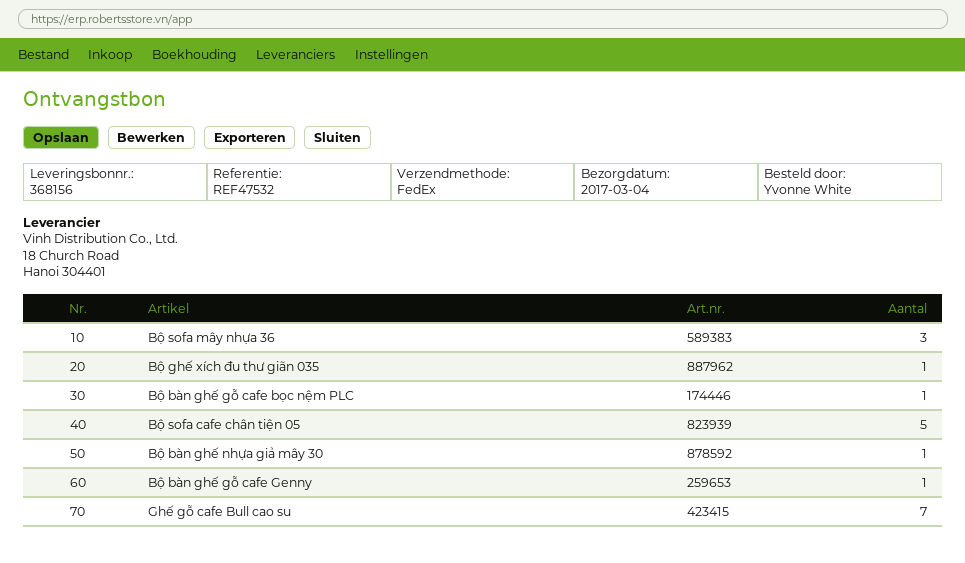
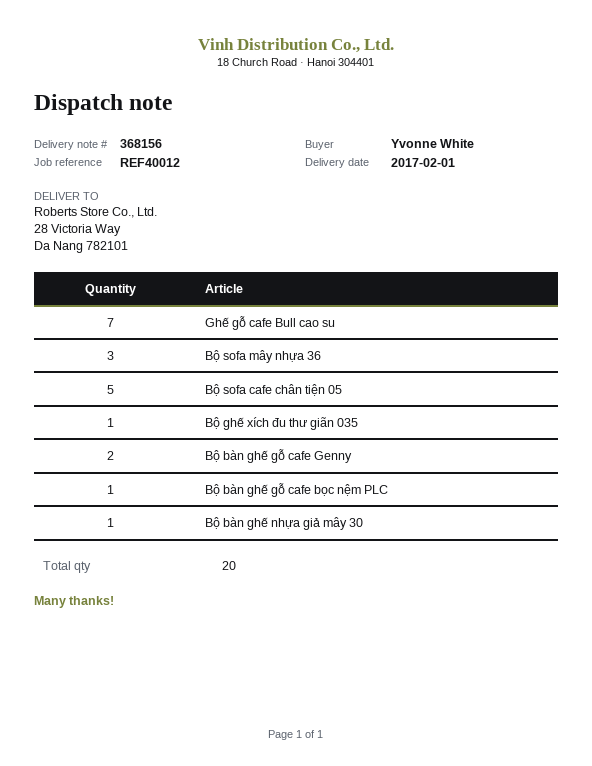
delivery date: 2017-03-04 -> 2017-02-01
reference: REF47532 -> REF40012
Bộ bàn ghế gỗ cafe Genny: 1 -> 2

